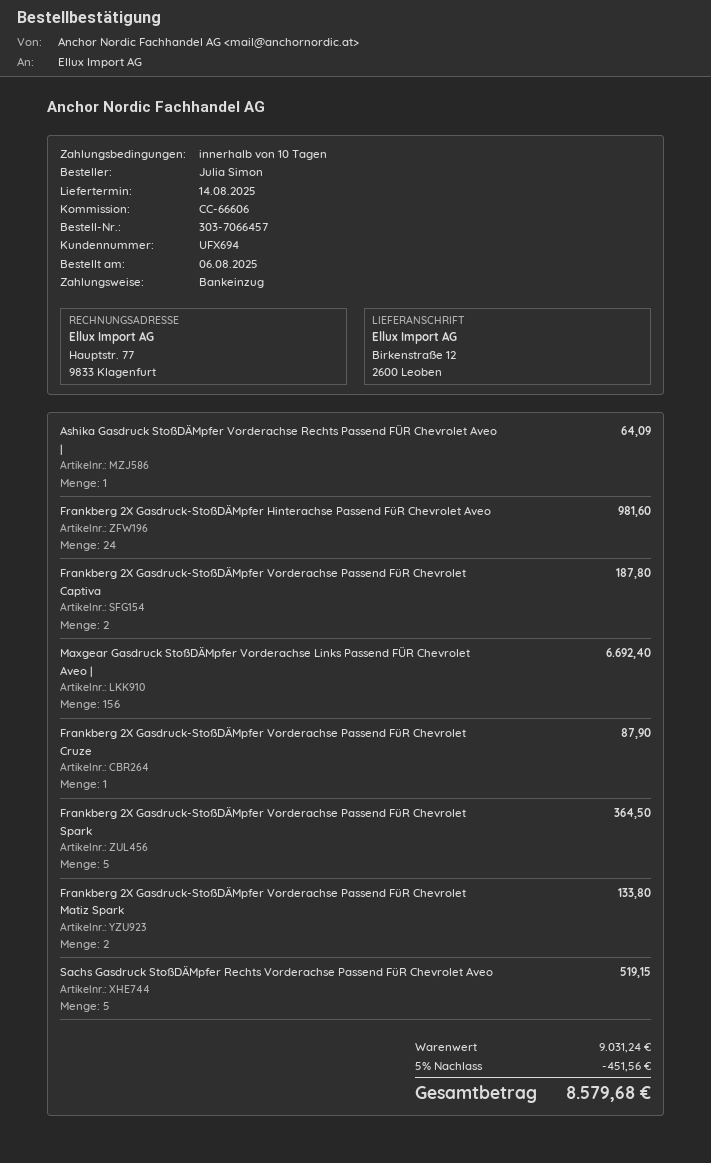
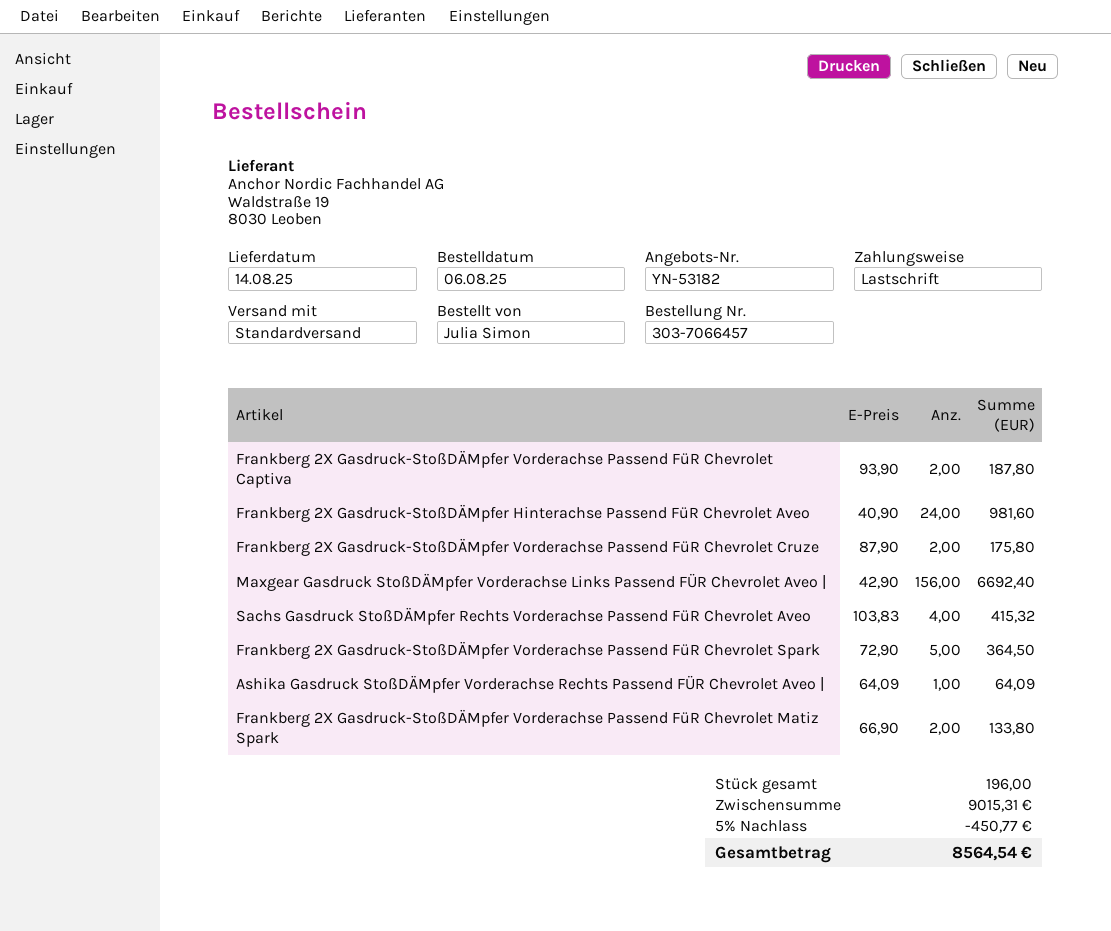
Frankberg 2X Gasdruck-StoßDÄMpfer Vorderachse Passend FüR Chevrolet Cruze: 1 for 87.90 -> 2 for 175.80
Sachs Gasdruck StoßDÄMpfer Rechts Vorderachse Passend FüR Chevrolet Aveo: 5 for 519.15 -> 4 for 415.32
subtotal: 9031.24 -> 9015.31
discount: 5% = 451.56 -> 5% = 450.77
total: 8579.68 -> 8564.54

